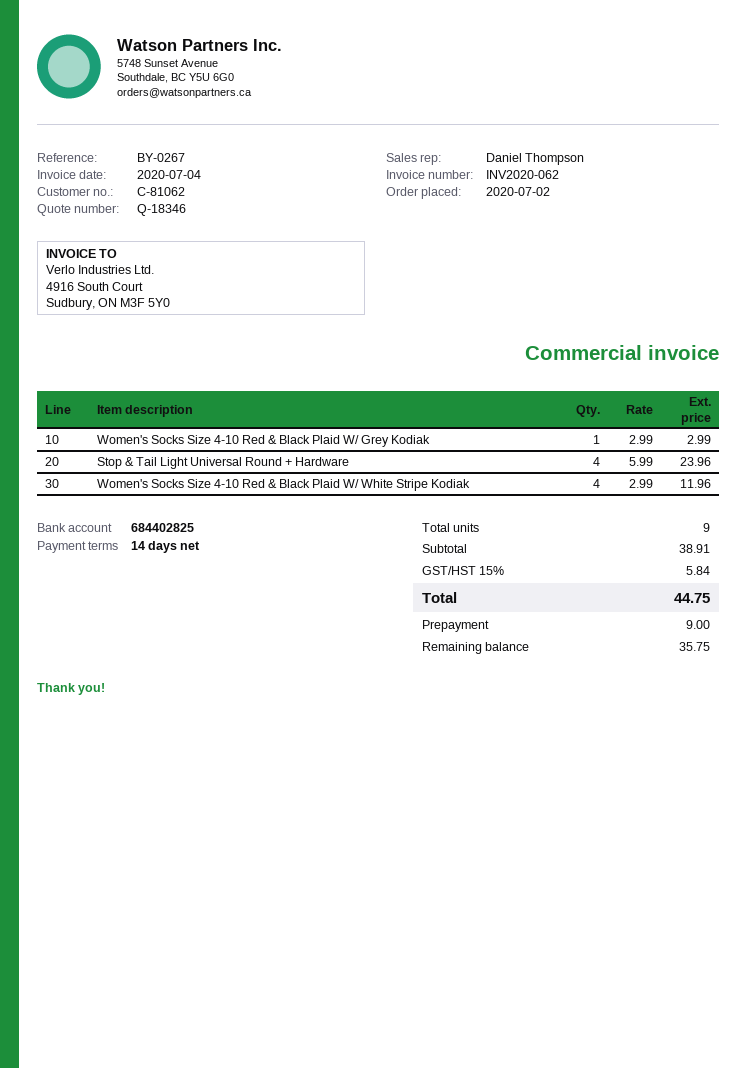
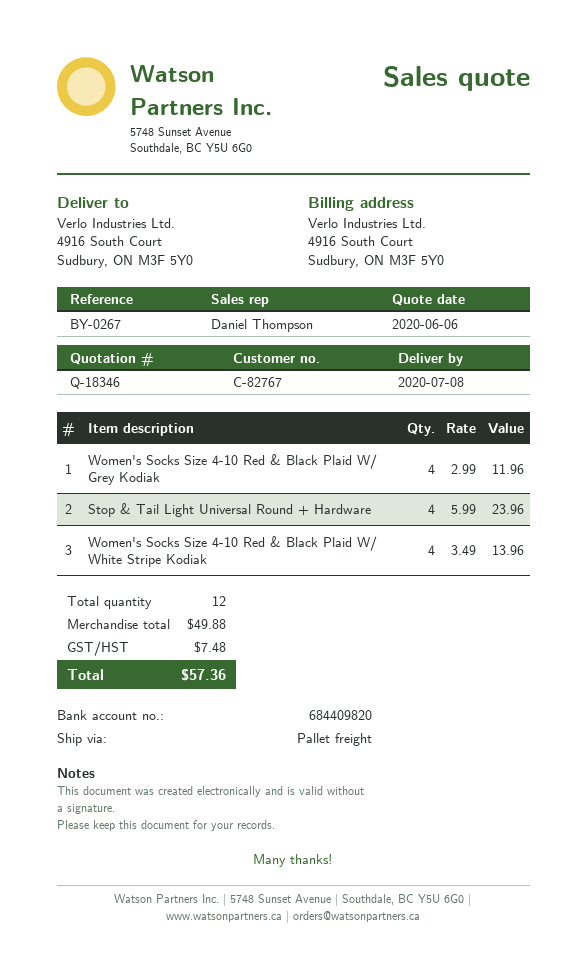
customer number: C-81062 -> C-82767
bank account: 684402825 -> 684409820
Women's Socks Size 4-10 Red & Black Plaid W/ Grey Kodiak: 1 x 2.99 = 2.99 -> 4 x 2.99 = 11.96
Women's Socks Size 4-10 Red & Black Plaid W/ White Stripe Kodiak: 4 x 2.99 = 11.96 -> 4 x 3.49 = 13.96
total quantity: 9 -> 12
subtotal: 38.91 -> 49.88
tax: 5.84 -> 7.48
total: 44.75 -> 57.36

